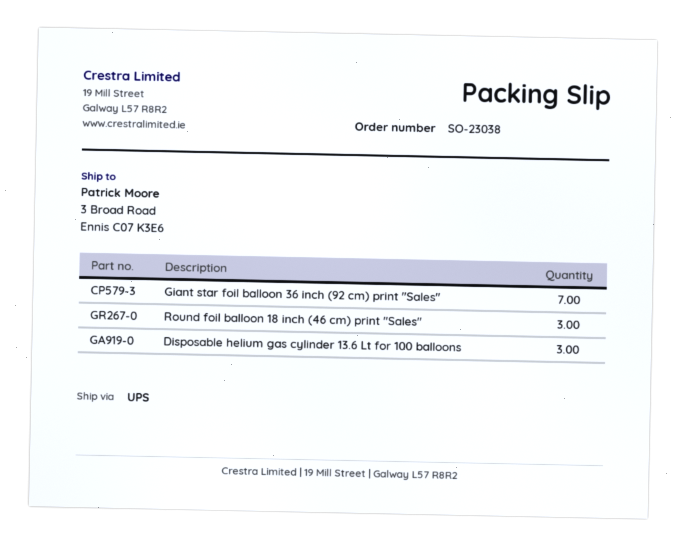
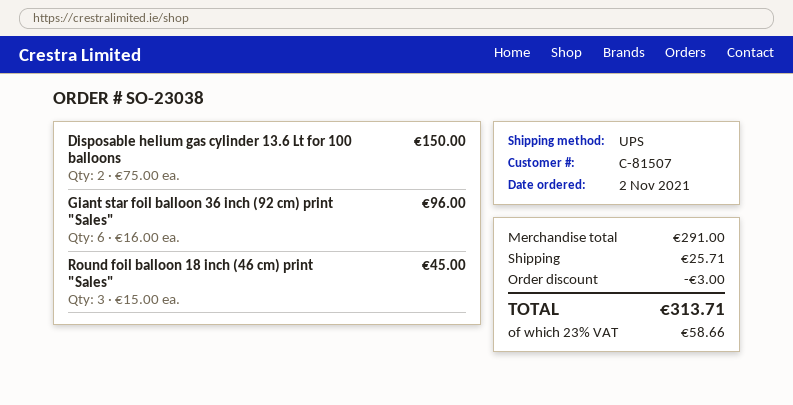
Giant star foil balloon 36 inch (92 cm) print "Sales": 7 -> 6
Disposable helium gas cylinder 13.6 Lt for 100 balloons: 3 -> 2

